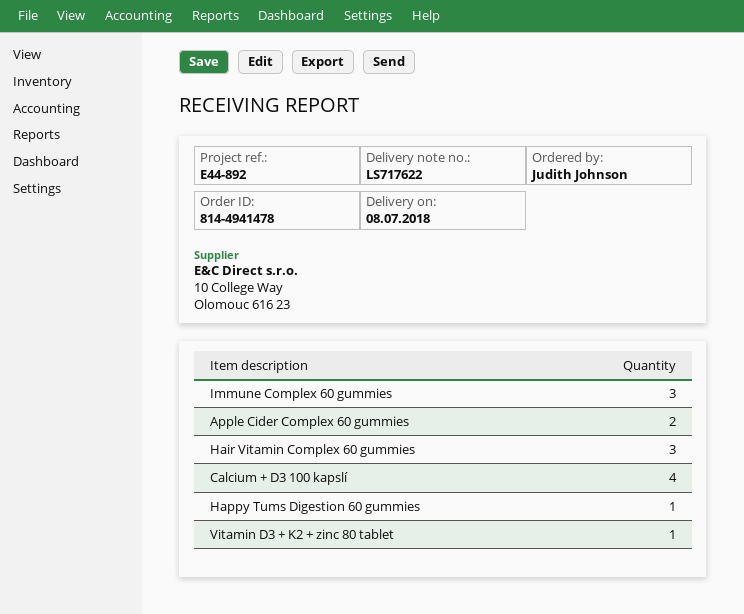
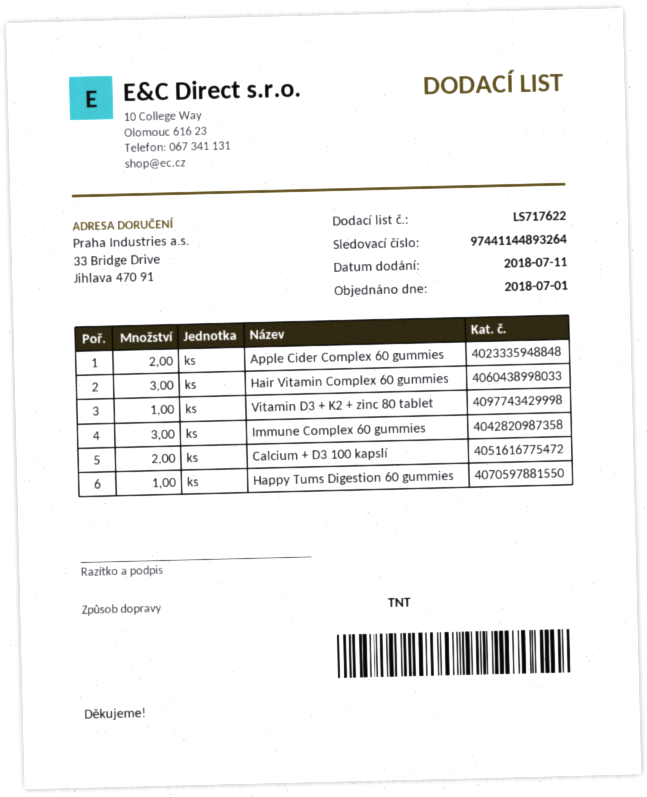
delivery date: 2018-07-08 -> 2018-07-11
Calcium + D3 100 kapslí: 4 -> 2

